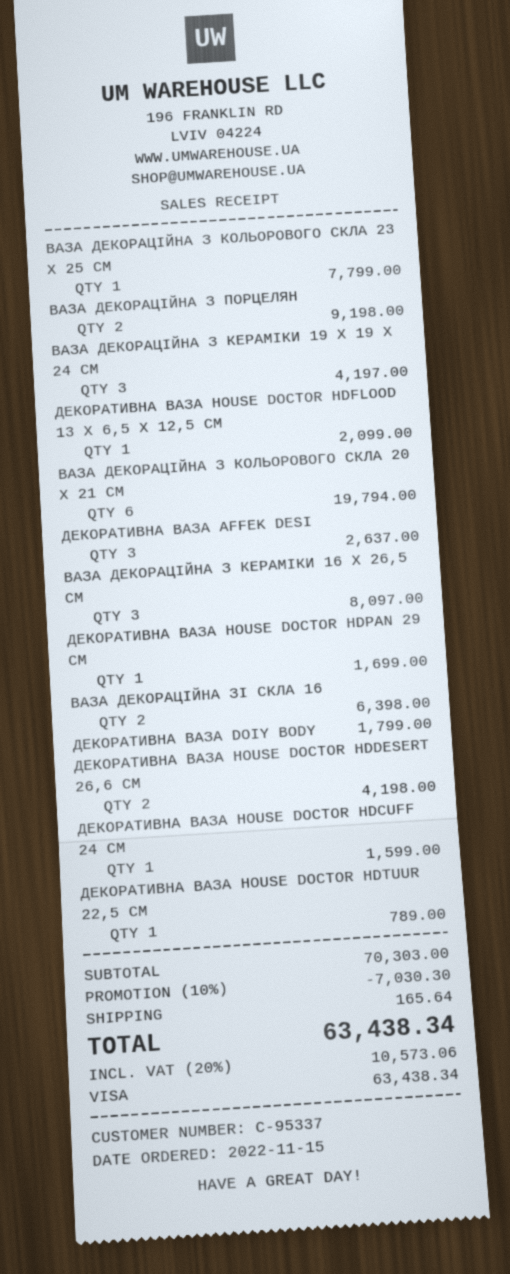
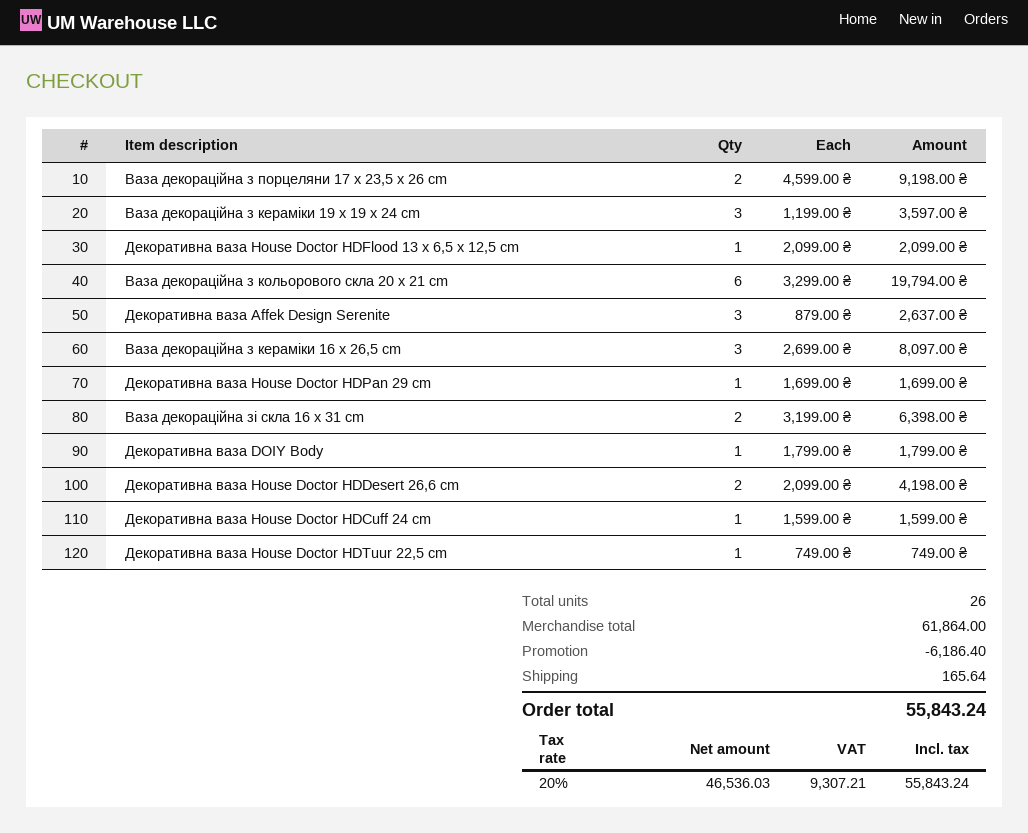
ВАЗА ДЕКОРАЦІЙНА З КОЛЬОРОВОГО СКЛА 23 X 25 CM: 1 for 7799.00 -> none
ВАЗА ДЕКОРАЦІЙНА З КЕРАМІКИ 19 X 19 X 24 CM: 3 for 4197.00 -> 3 for 3597.00
ДЕКОРАТИВНА ВАЗА HOUSE DOCTOR HDTUUR 22,5 CM: 1 for 789.00 -> 1 for 749.00
subtotal: 70303.00 -> 61864.00
discount: 7030.30 -> 6186.40
tax: 20% = 10573.06 -> 20% = 9307.21
total: 63438.34 -> 55843.24

